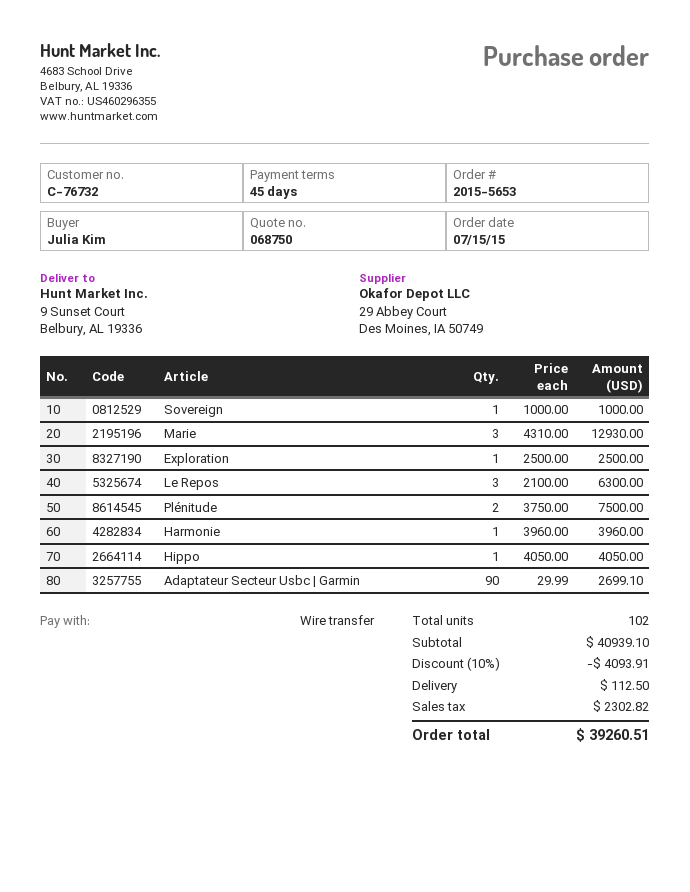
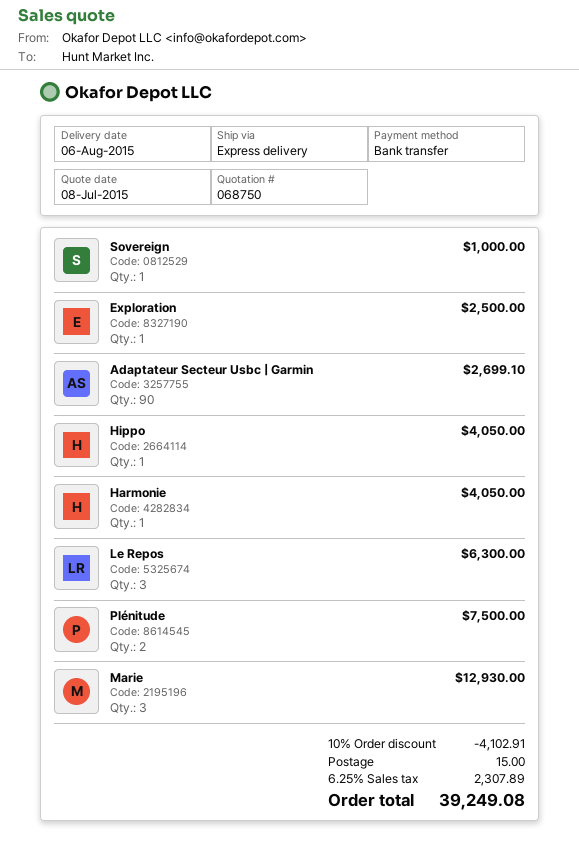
Harmonie: 1 for 3960.00 -> 1 for 4050.00
discount: 10% = 4093.91 -> 10% = 4102.91
shipping: 112.50 -> 15.00
tax: 2302.82 -> 2307.89
total: 39260.51 -> 39249.08

